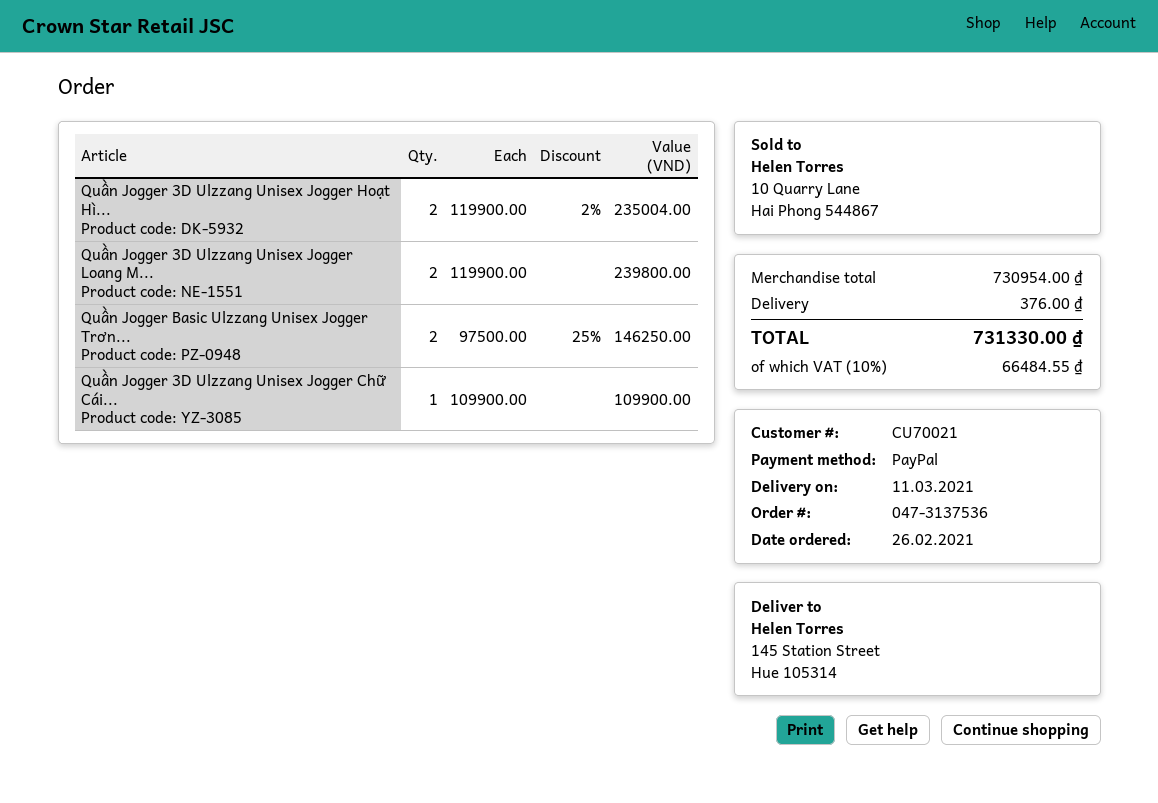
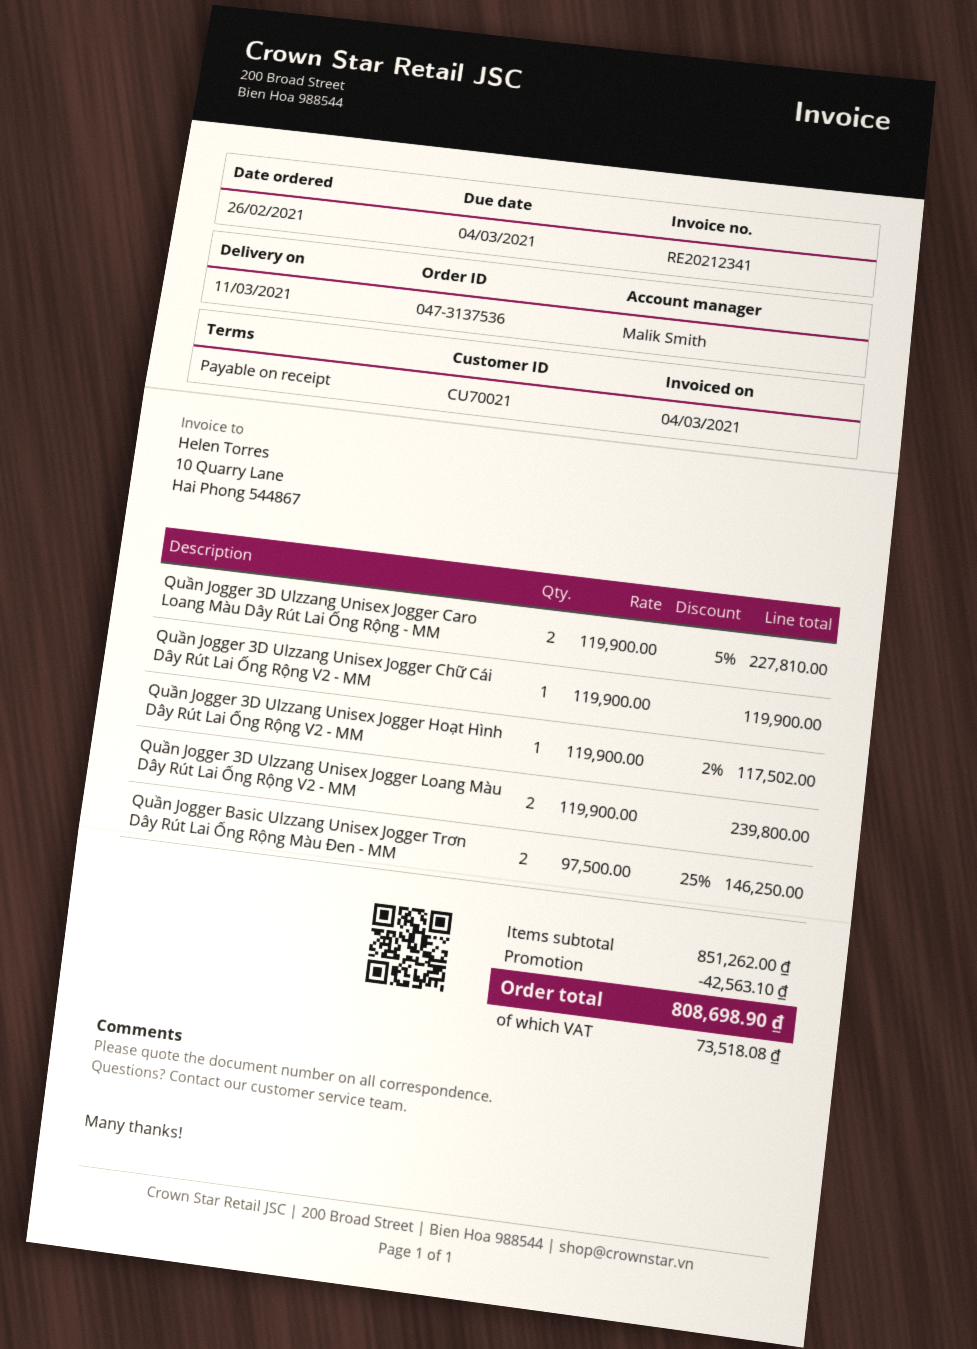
Quần Jogger 3D Ulzzang Unisex Jogger Hoạt Hì...: 2 x 119900.00 - 2% = 235004.00 -> 1 x 119900.00 - 2% = 117502.00
Quần Jogger 3D Ulzzang Unisex Jogger Chữ Cái...: 1 x 109900.00 = 109900.00 -> 1 x 119900.00 = 119900.00
Quần Jogger 3D Ulzzang Unisex Jogger Caro Loang Màu Dây Rút Lai Ống Rộng - MM: none -> 2 x 119900.00 - 5% = 227810.00
subtotal: 730954.00 -> 851262.00
discount: none -> 42563.10
shipping: 376.00 -> none
tax: 66484.55 -> 73518.08
total: 731330.00 -> 808698.90

